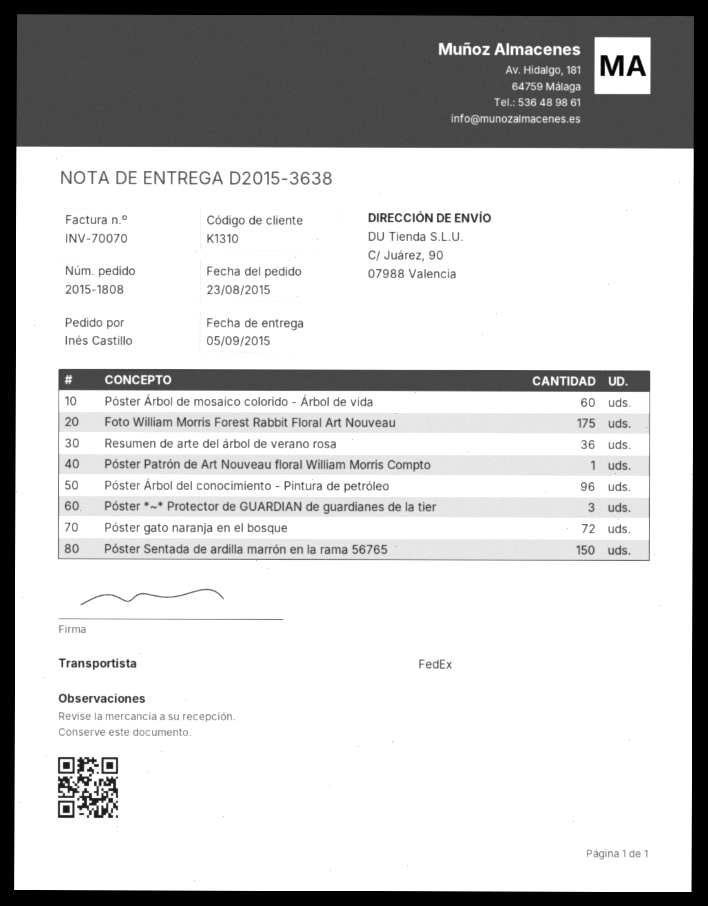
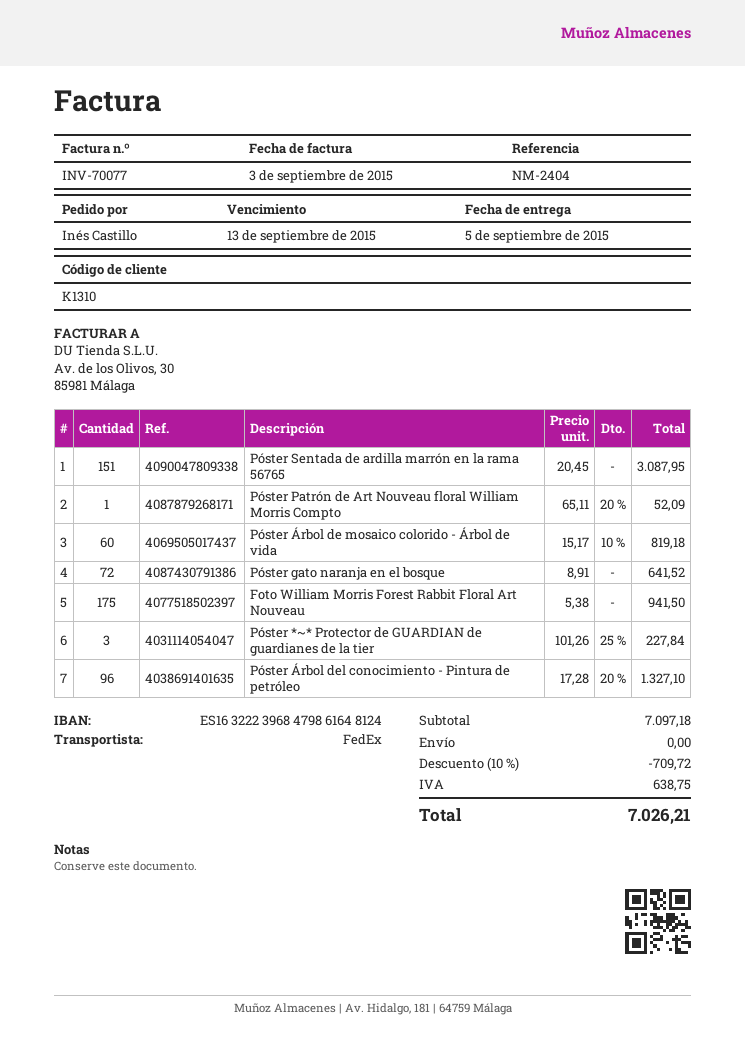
invoice number: INV-70070 -> INV-70077
Resumen de arte del árbol de verano rosa: 36 -> none
Póster Sentada de ardilla marrón en la rama 56765: 150 -> 151

